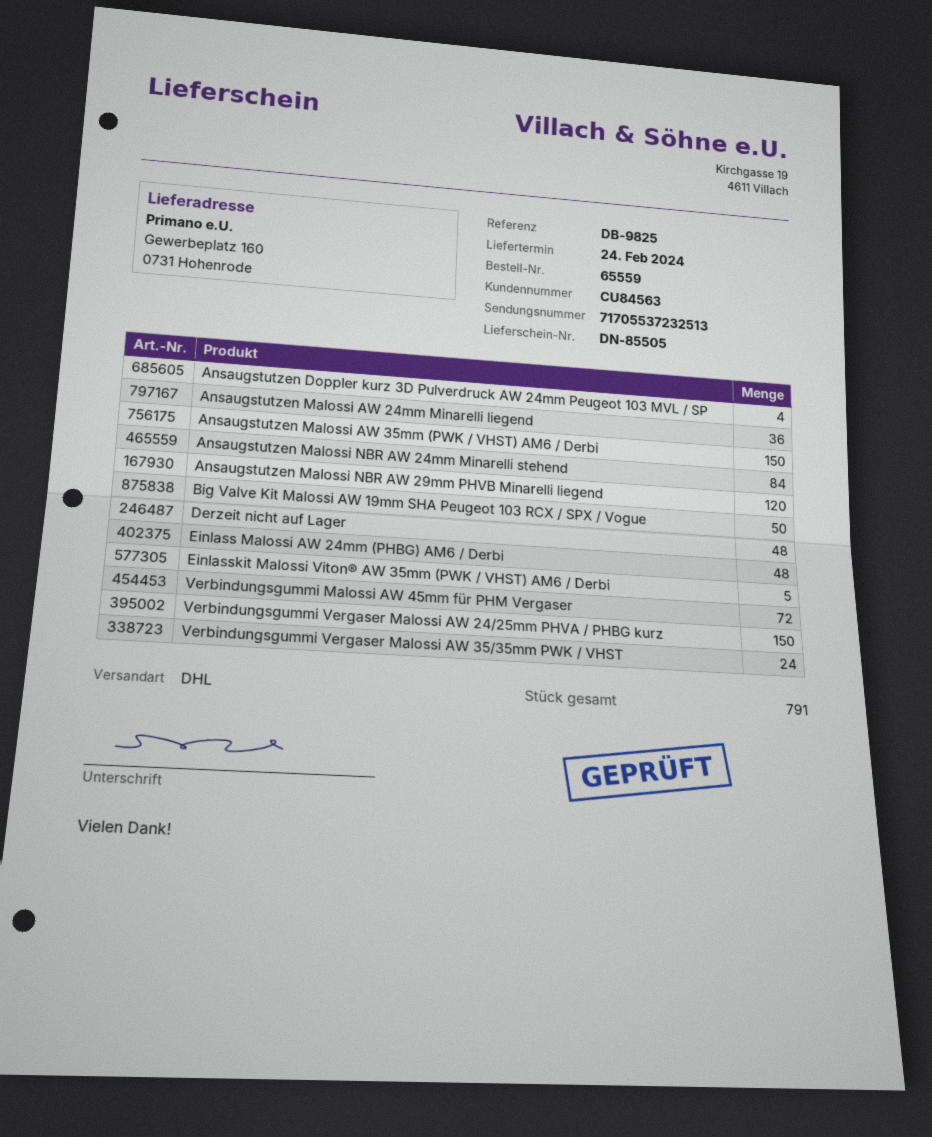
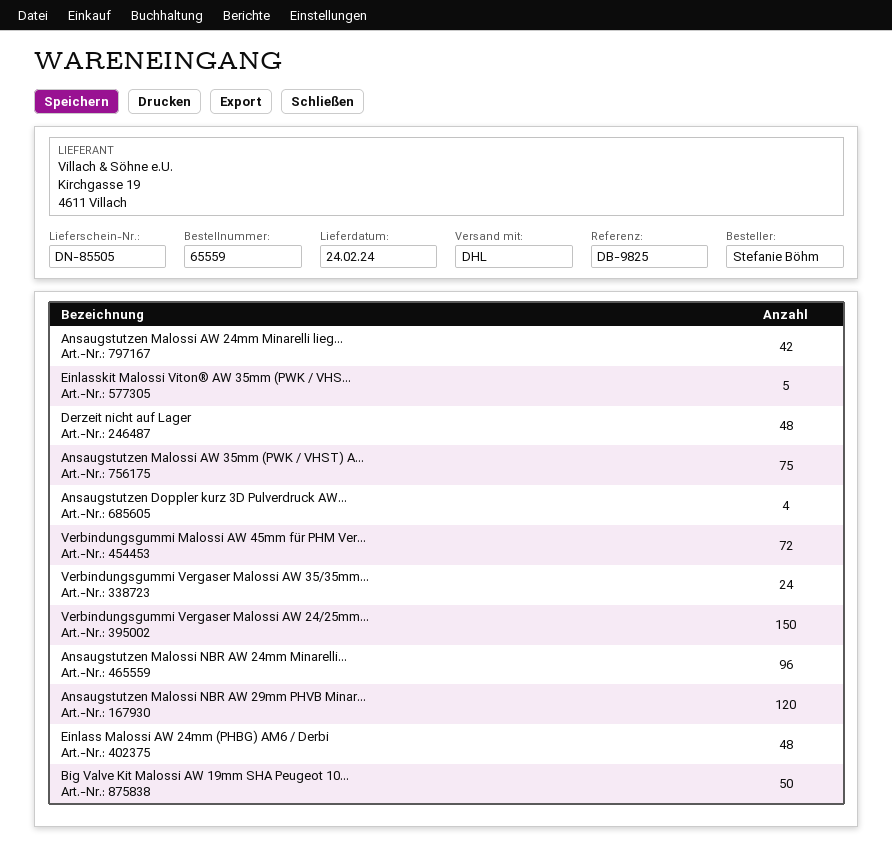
Ansaugstutzen Malossi AW 24mm Minarelli liegend: 36 -> 42
Ansaugstutzen Malossi AW 35mm (PWK / VHST) AM6 / Derbi: 150 -> 75
Ansaugstutzen Malossi NBR AW 24mm Minarelli stehend: 84 -> 96

